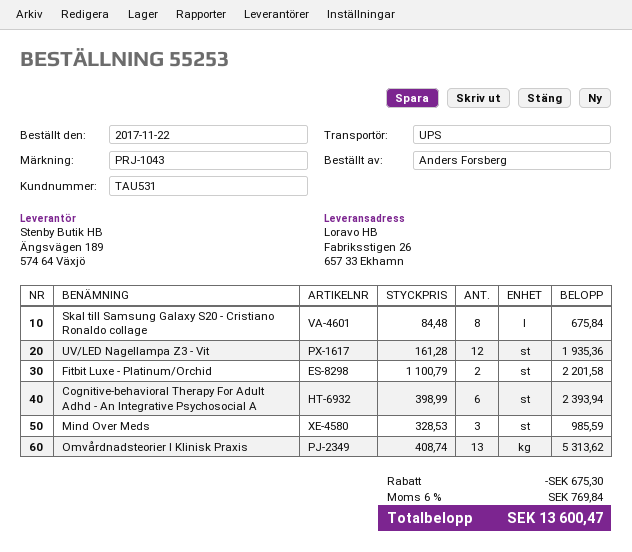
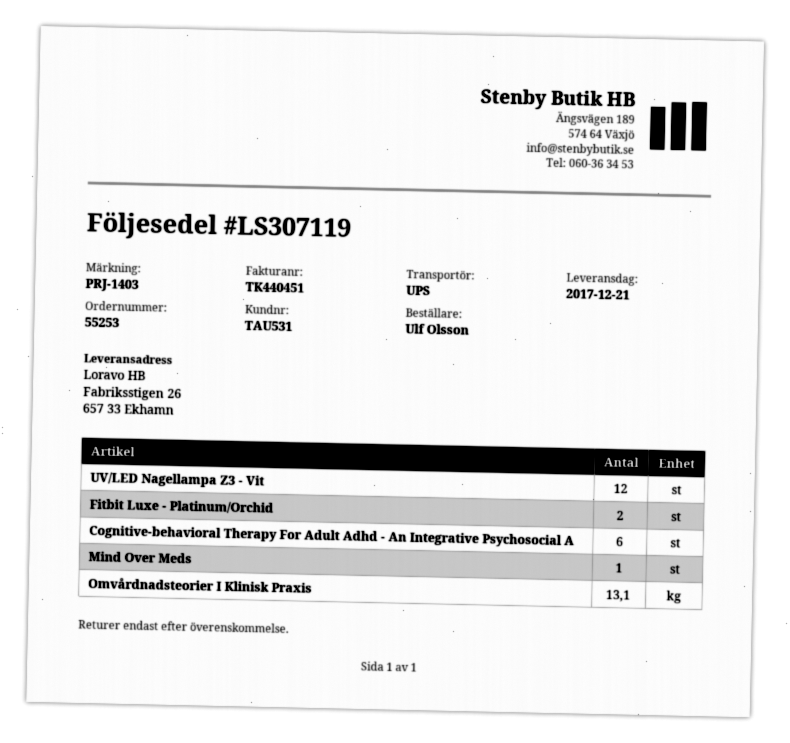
reference: PRJ-1043 -> PRJ-1403
ordered by: Anders Forsberg -> Ulf Olsson
Skal till Samsung Galaxy S20 - Cristiano Ronaldo collage: 8 -> none
Mind Over Meds: 3 -> 1
Omvårdnadsteorier I Klinisk Praxis: 13 -> 13.1

